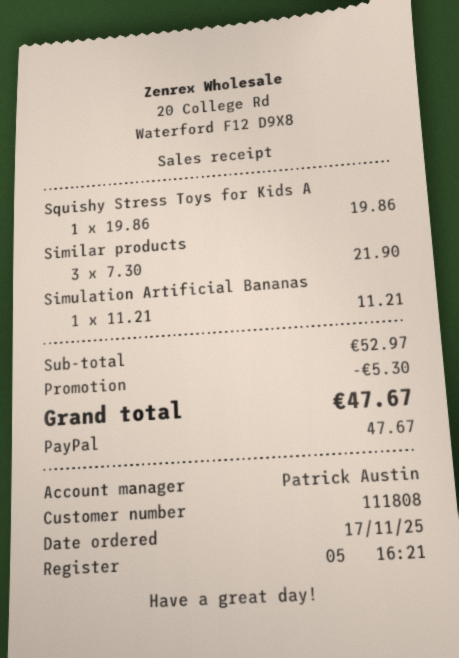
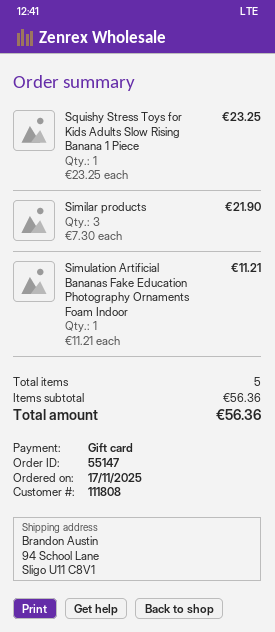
payment method: PayPal -> gift card
Squishy Stress Toys for Kids A: 1 x 19.86 = 19.86 -> 1 x 23.25 = 23.25
subtotal: 52.97 -> 56.36
discount: 5.30 -> none
total: 47.67 -> 56.36

